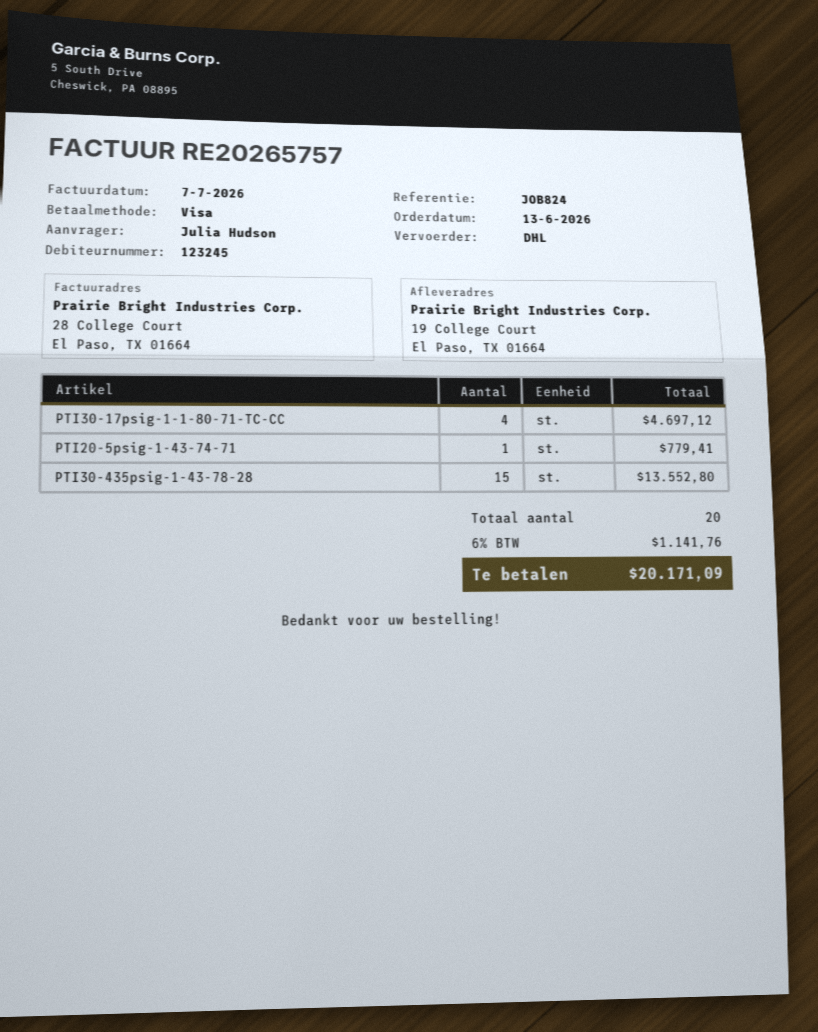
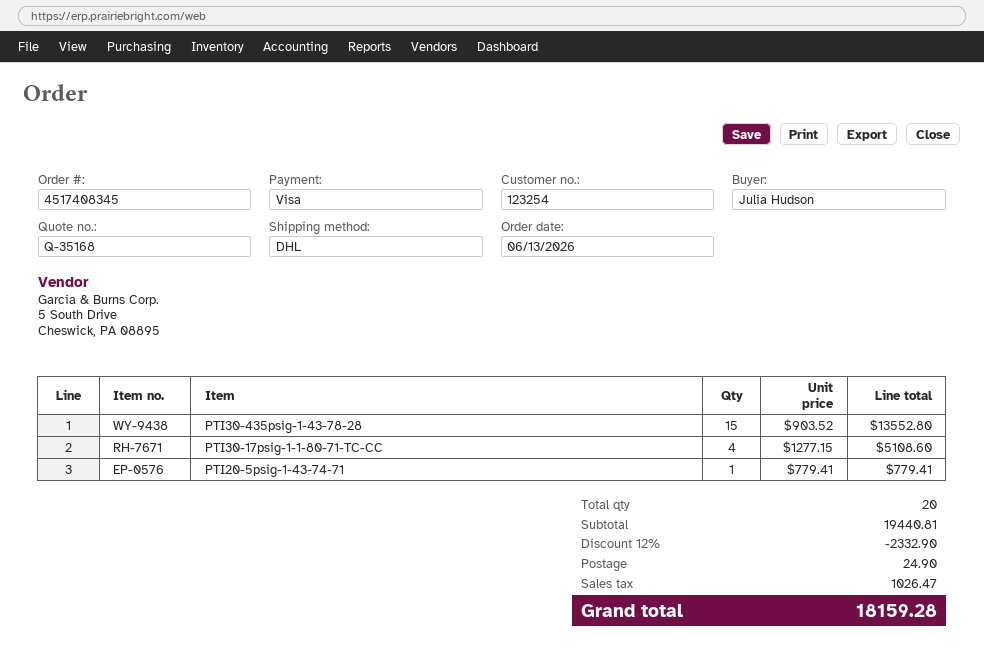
customer number: 123245 -> 123254
PTI30-17psig-1-1-80-71-TC-CC: 4 for 4697.12 -> 4 for 5108.60
discount: none -> 12% = 2332.90
shipping: none -> 24.90
tax: 1141.76 -> 1026.47
total: 20171.09 -> 18159.28

